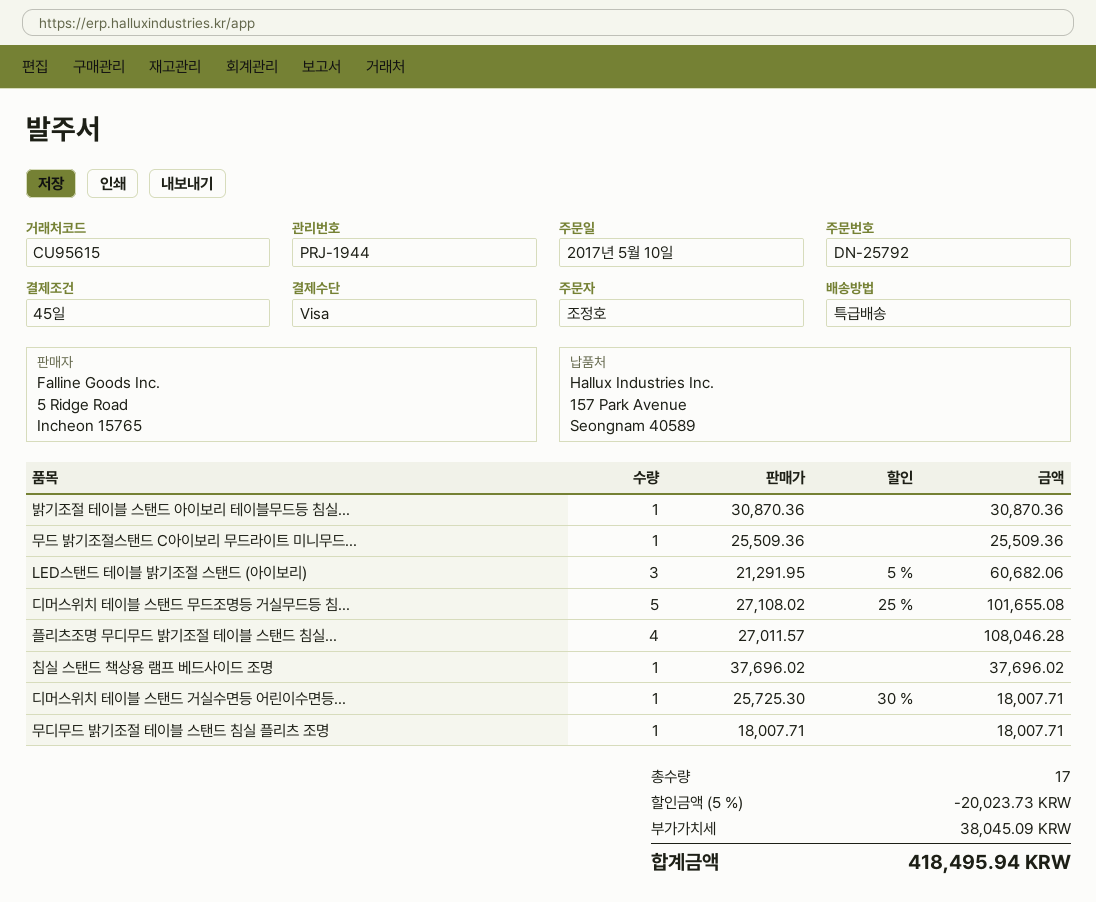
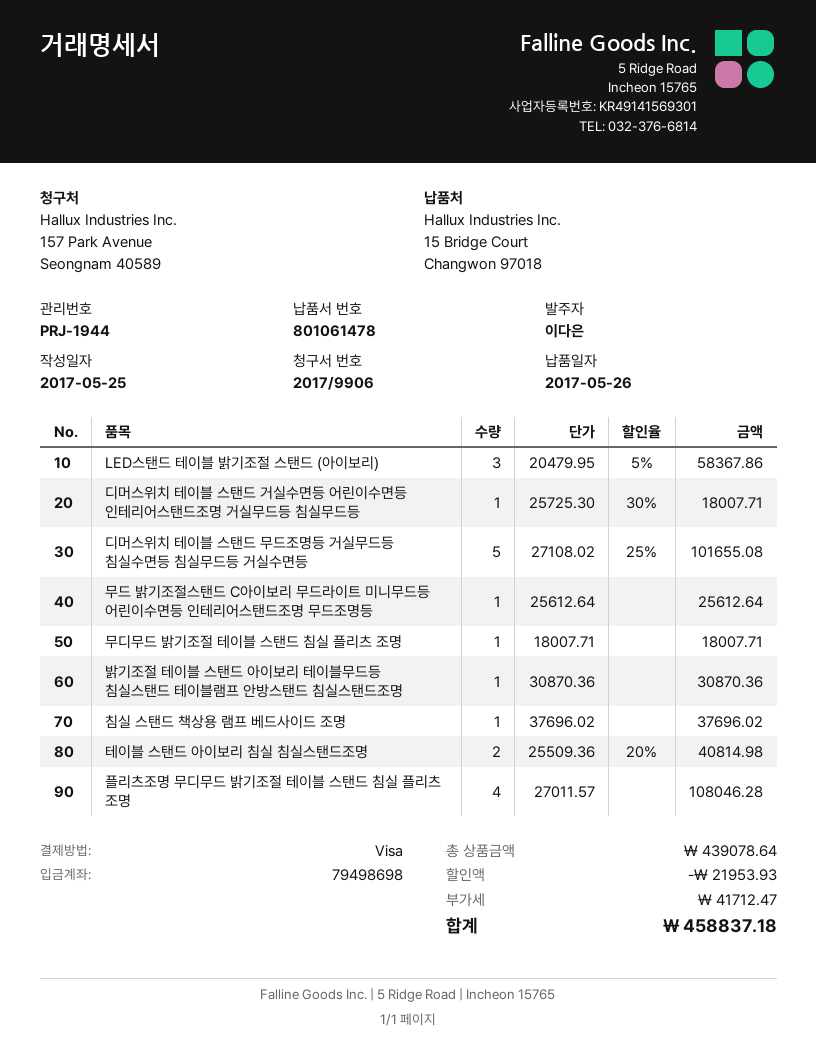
ordered by: 조정호 -> 이다은
ship to: 157 Park Avenue, Seongnam 40589 -> 15 Bridge Court, Changwon 97018
무드 밝기조절스탠드 C아이보리 무드라이트 미니무드...: 1 x 25509.36 = 25509.36 -> 1 x 25612.64 = 25612.64
LED스탠드 테이블 밝기조절 스탠드 (아이보리): 3 x 21291.95 - 5% = 60682.06 -> 3 x 20479.95 - 5% = 58367.86
테이블 스탠드 아이보리 침실 침실스탠드조명: none -> 2 x 25509.36 - 20% = 40814.98
discount: 20023.73 -> 21953.93
tax: 38045.09 -> 41712.47
total: 418495.94 -> 458837.18

